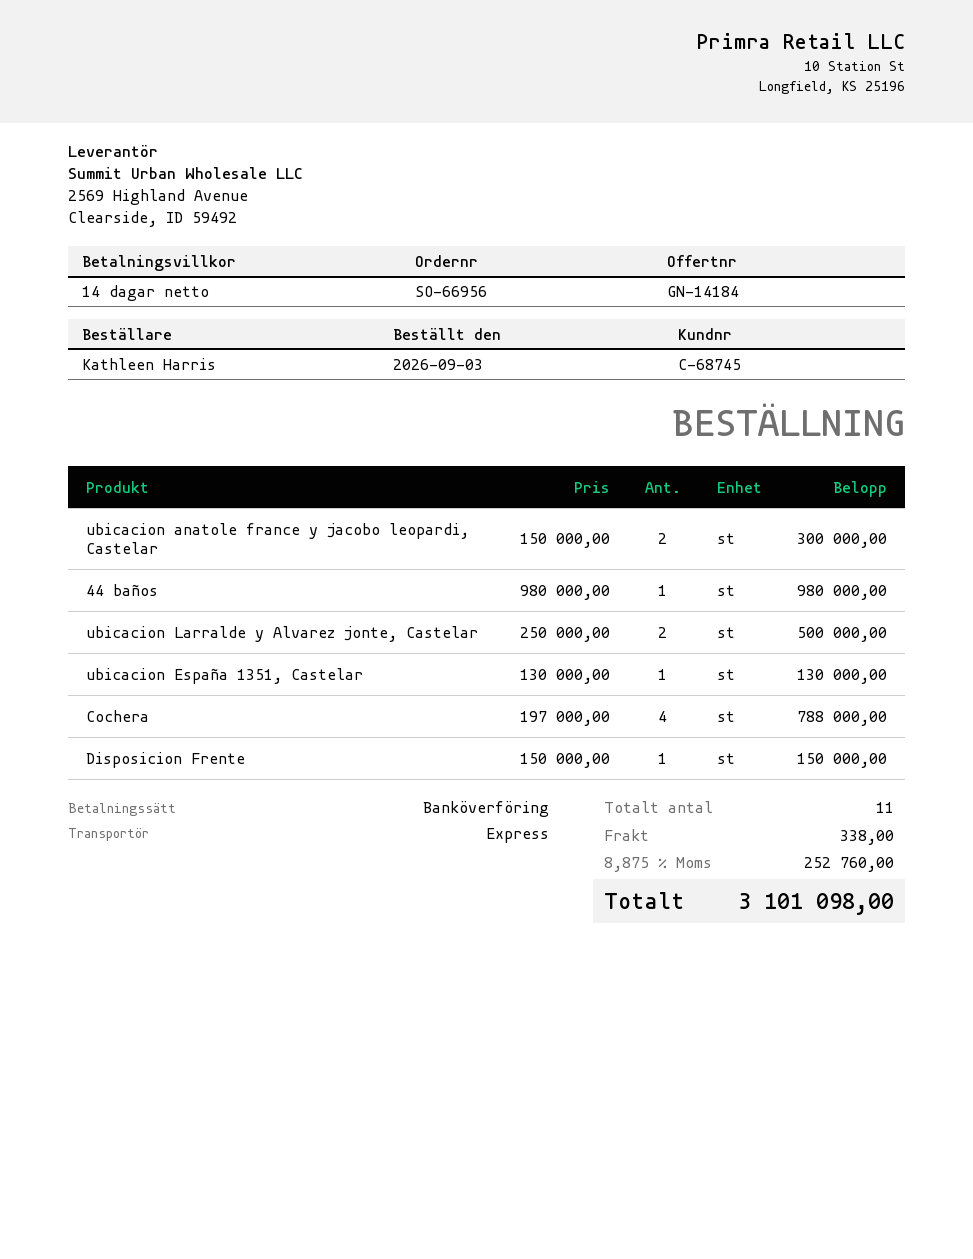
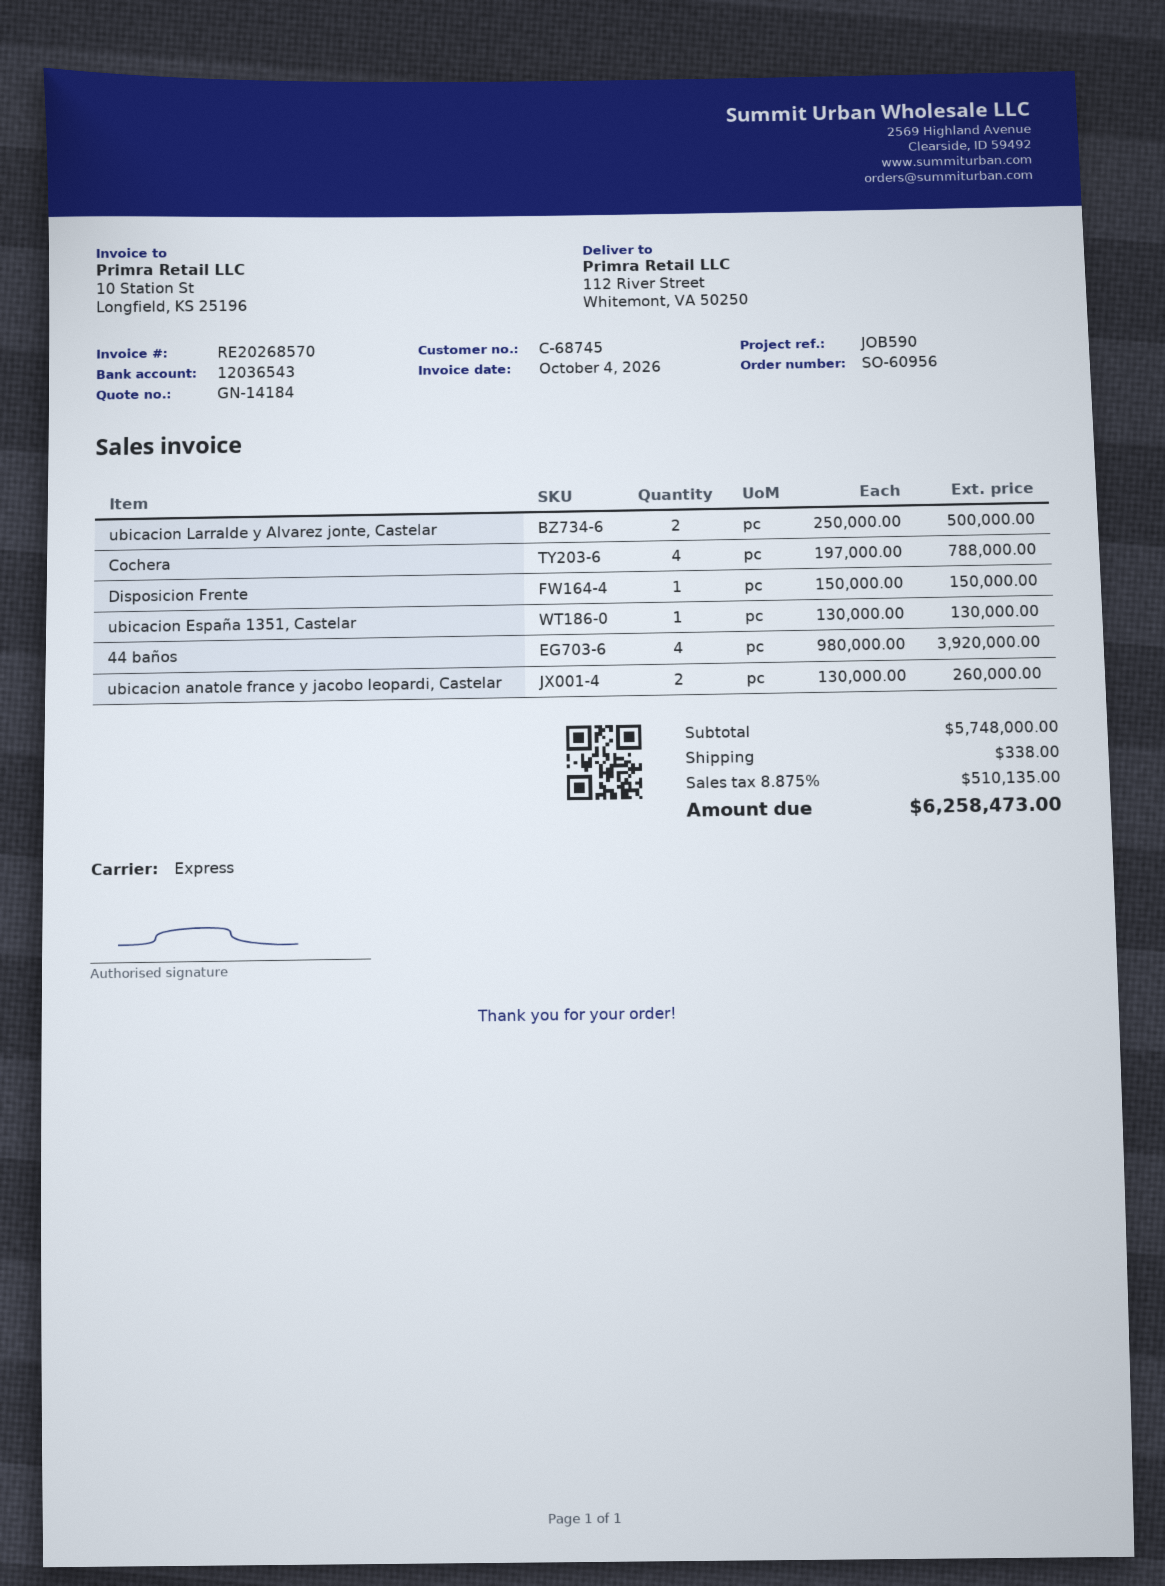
order number: SO-66956 -> SO-60956
ubicacion anatole france y jacobo leopardi, Castelar: 2 x 150000.00 = 300000.00 -> 2 x 130000.00 = 260000.00
44 baños: 1 x 980000.00 = 980000.00 -> 4 x 980000.00 = 3920000.00
tax: 8.875% = 252760.00 -> 8.875% = 510135.00
total: 3101098.00 -> 6258473.00

